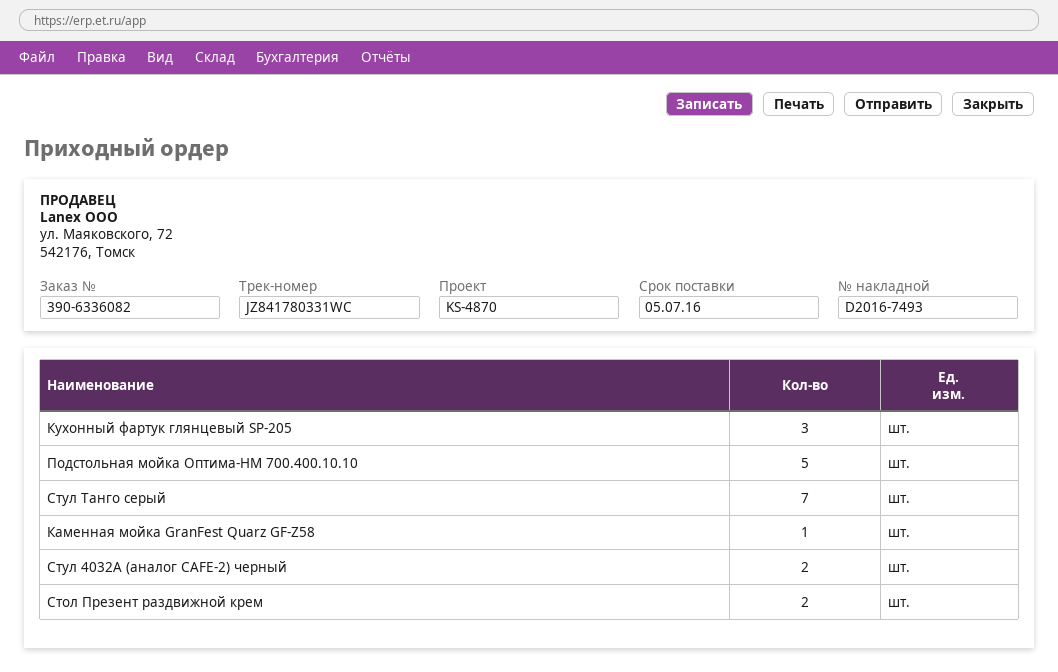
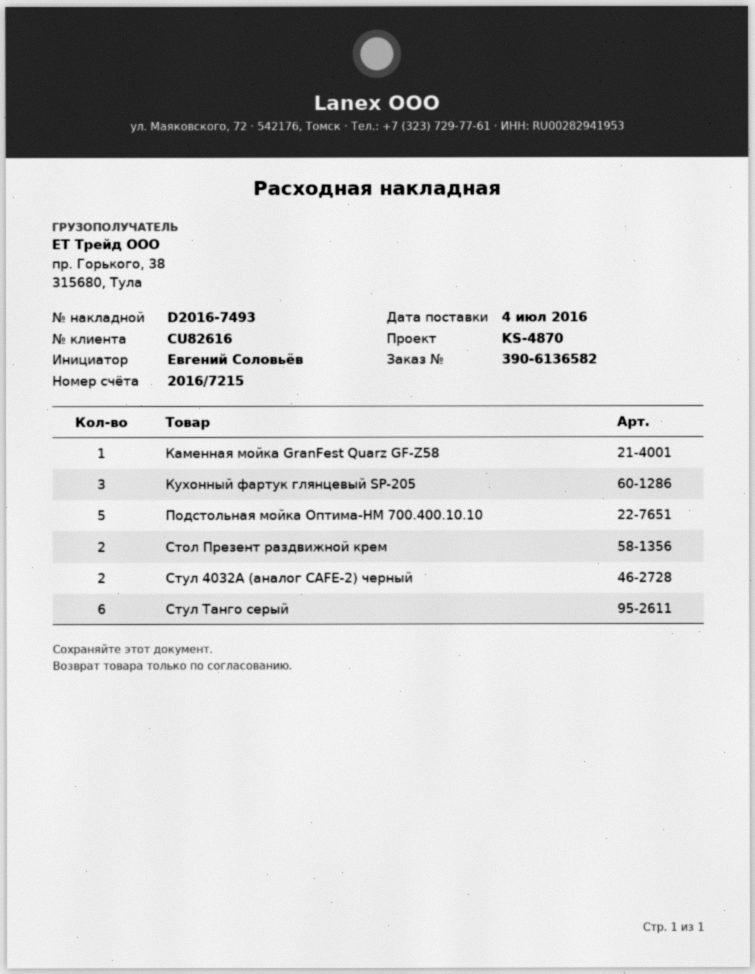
order number: 390-6336082 -> 390-6136582
delivery date: 2016-07-05 -> 2016-07-04
Стул Танго серый: 7 -> 6

